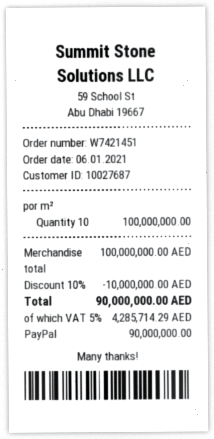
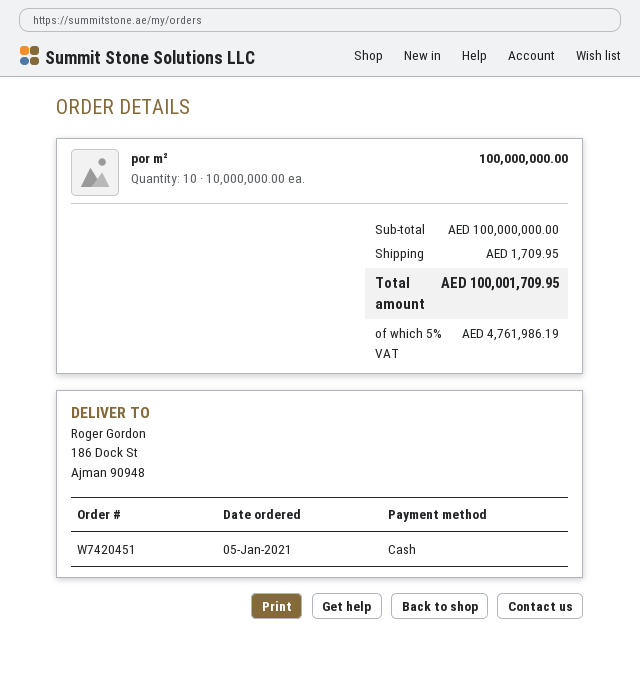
order number: W7421451 -> W7420451
order date: 2021-01-06 -> 2021-01-05
payment method: PayPal -> cash
discount: 10% = 10000000.00 -> none
shipping: none -> 1709.95
tax: 5% = 4285714.29 -> 5% = 4761986.19
total: 90000000.00 -> 100001709.95

